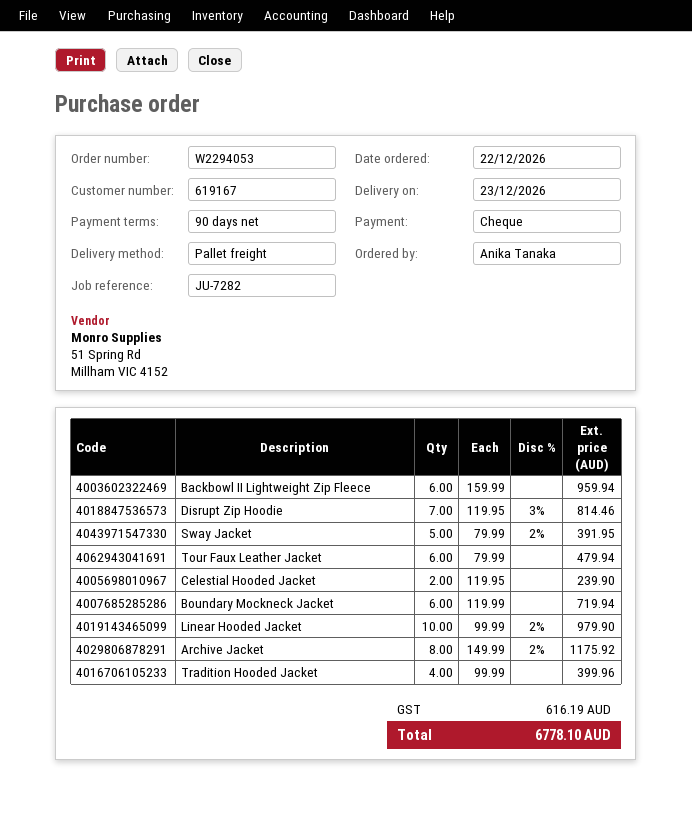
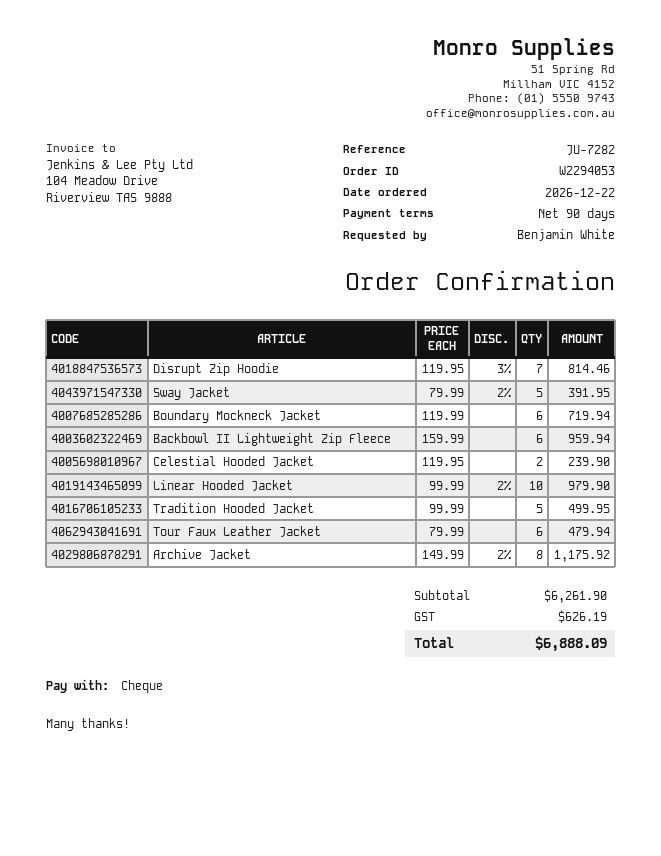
ordered by: Anika Tanaka -> Benjamin White
Tradition Hooded Jacket: 4 x 99.99 = 399.96 -> 5 x 99.99 = 499.95
tax: 616.19 -> 626.19
total: 6778.10 -> 6888.09

